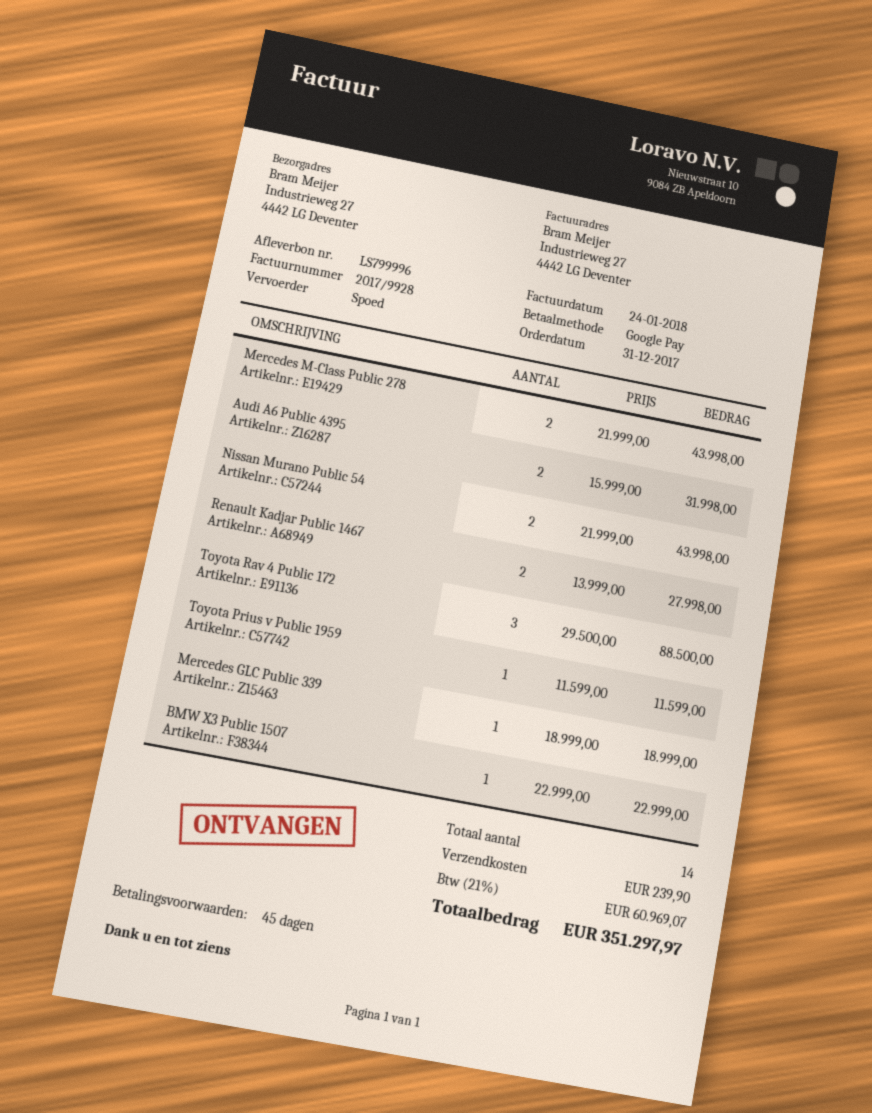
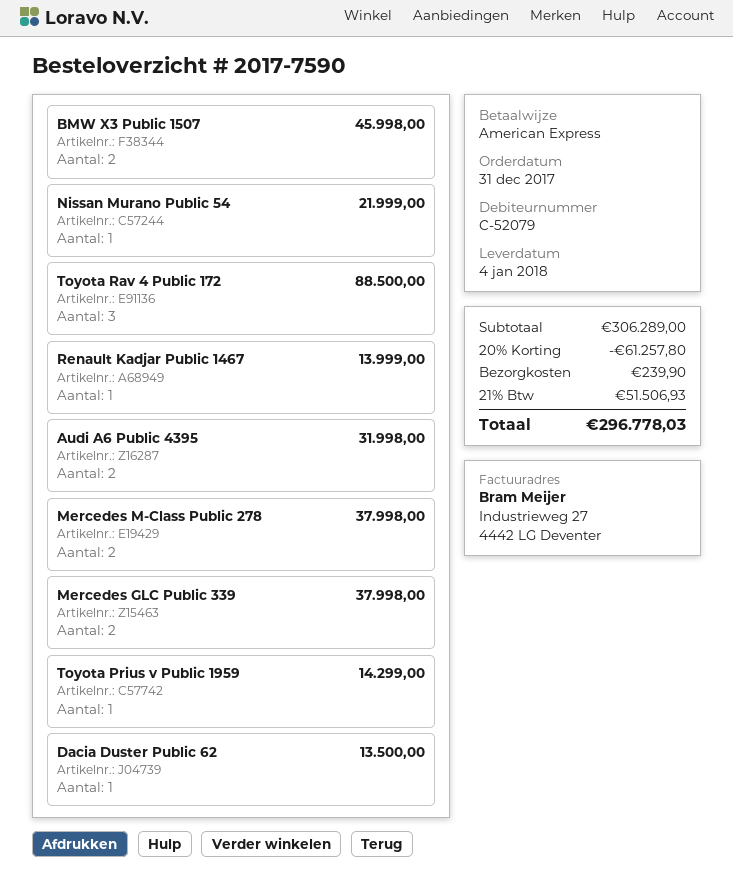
payment method: Google Pay -> American Express
Mercedes M-Class Public 278: 2 for 43998.00 -> 2 for 37998.00
Nissan Murano Public 54: 2 for 43998.00 -> 1 for 21999.00
Renault Kadjar Public 1467: 2 for 27998.00 -> 1 for 13999.00
Toyota Prius v Public 1959: 1 for 11599.00 -> 1 for 14299.00
Mercedes GLC Public 339: 1 for 18999.00 -> 2 for 37998.00
BMW X3 Public 1507: 1 for 22999.00 -> 2 for 45998.00
Dacia Duster Public 62: none -> 1 for 13500.00
discount: none -> 20% = 61257.80
tax: 21% = 60969.07 -> 21% = 51506.93
total: 351297.97 -> 296778.03

